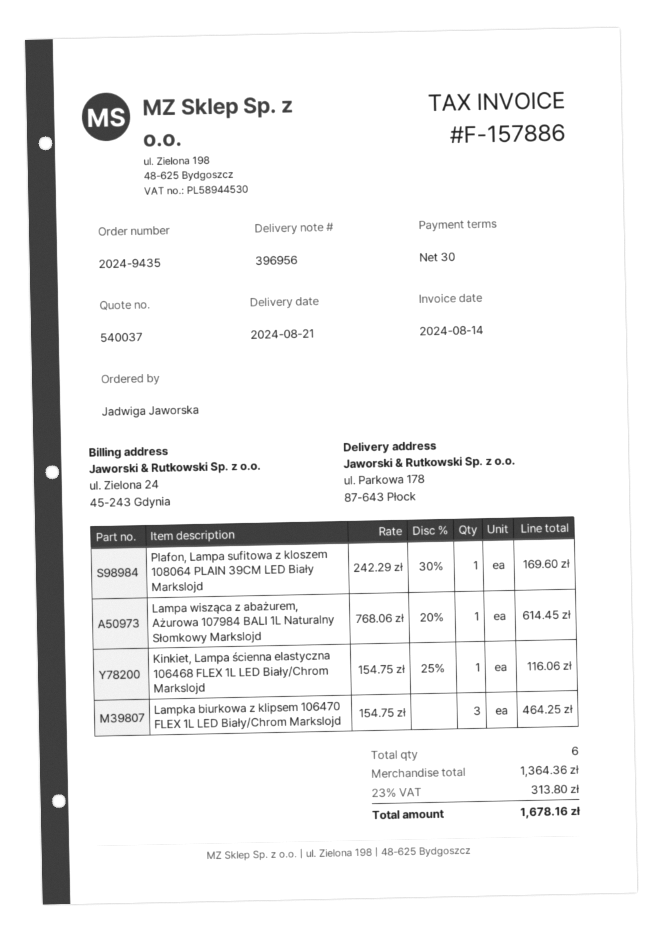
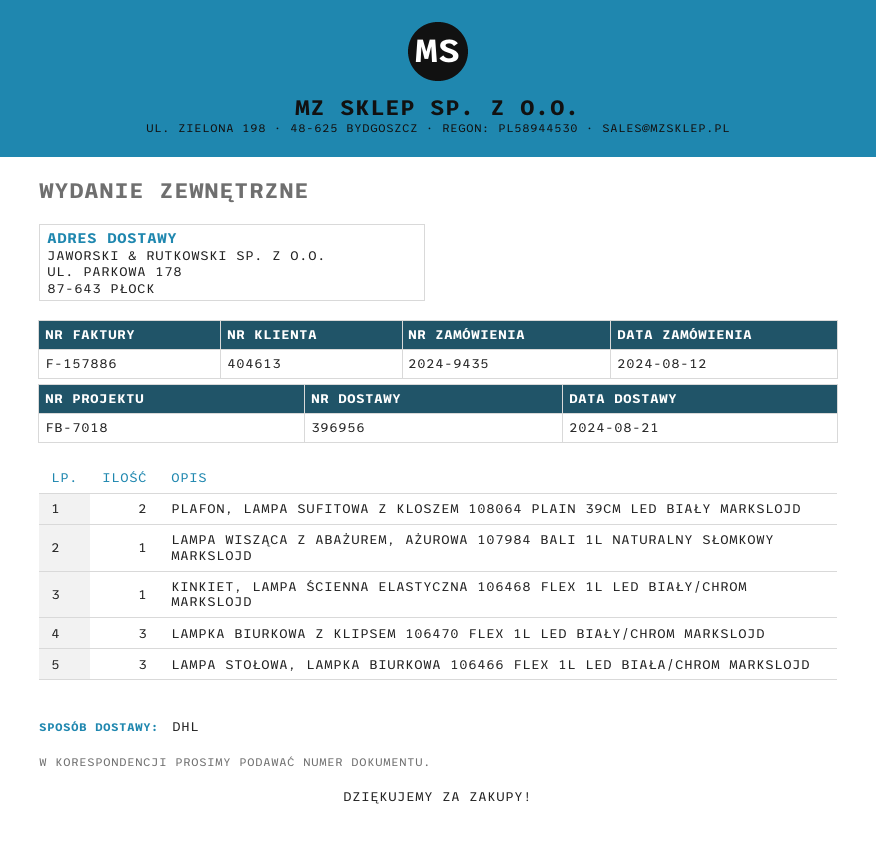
Plafon, Lampa sufitowa z kloszem 108064 PLAIN 39CM LED Biały Markslojd: 1 -> 2
LAMPA STOŁOWA, LAMPKA BIURKOWA 106466 FLEX 1L LED BIAŁA/CHROM MARKSLOJD: none -> 3

